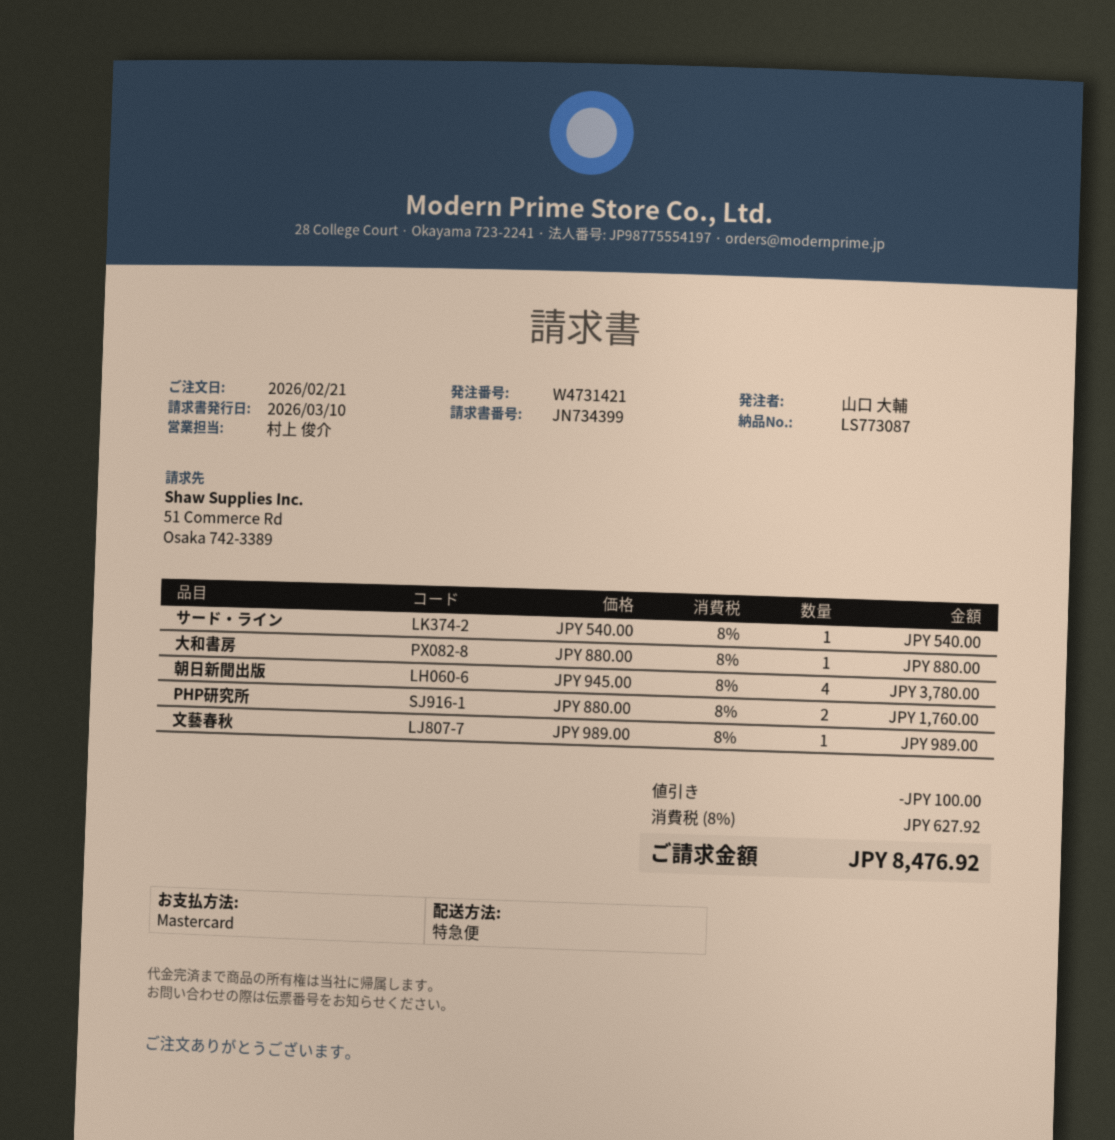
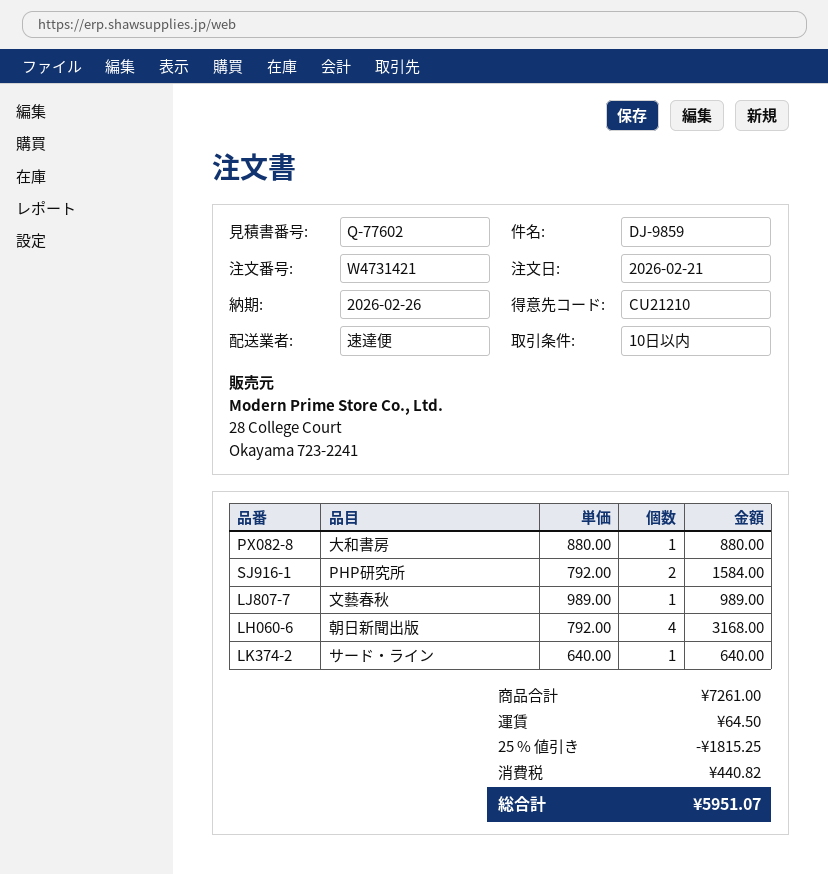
サード・ライン: 1 x 540.00 = 540.00 -> 1 x 640.00 = 640.00
朝日新聞出版: 4 x 945.00 = 3780.00 -> 4 x 792.00 = 3168.00
PHP研究所: 2 x 880.00 = 1760.00 -> 2 x 792.00 = 1584.00
discount: 100.00 -> 1815.25
shipping: none -> 64.50
tax: 627.92 -> 440.82
total: 8476.92 -> 5951.07

